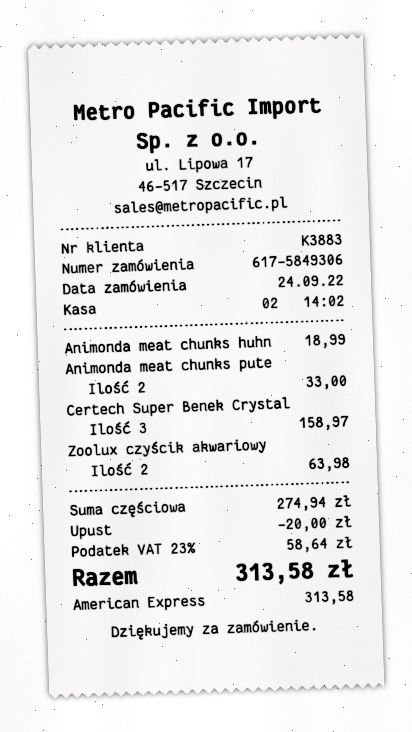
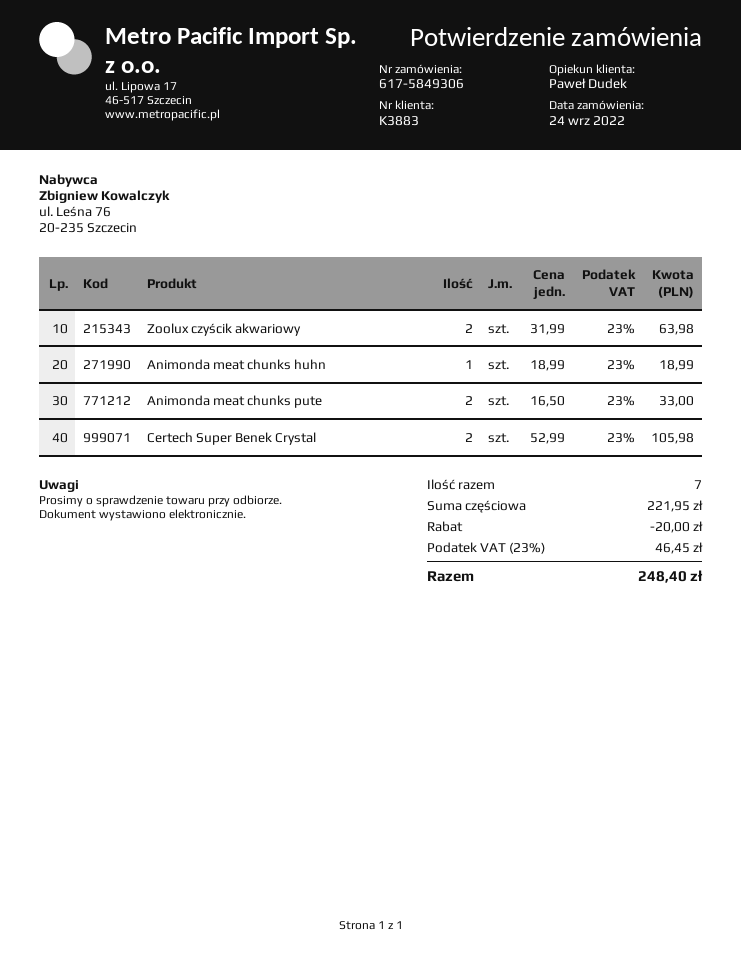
Certech Super Benek Crystal: 3 for 158.97 -> 2 for 105.98
subtotal: 274.94 -> 221.95
tax: 23% = 58.64 -> 23% = 46.45
total: 313.58 -> 248.40

